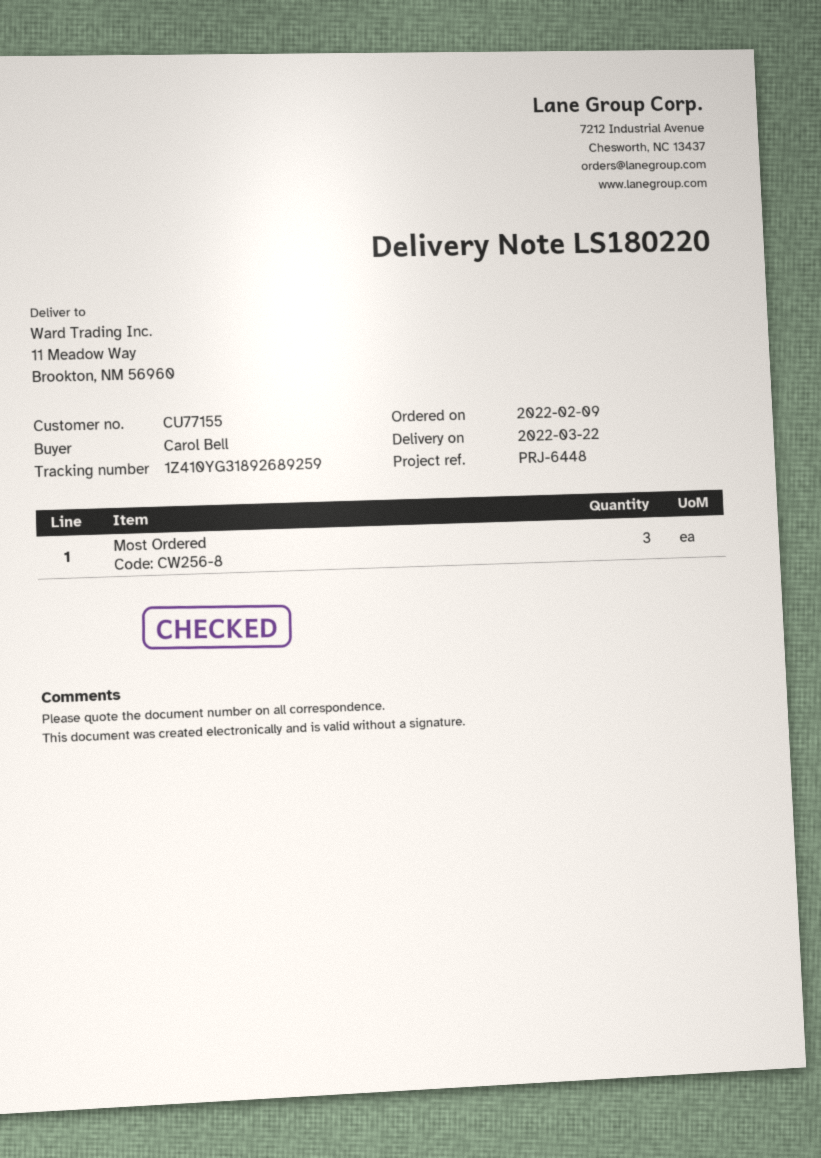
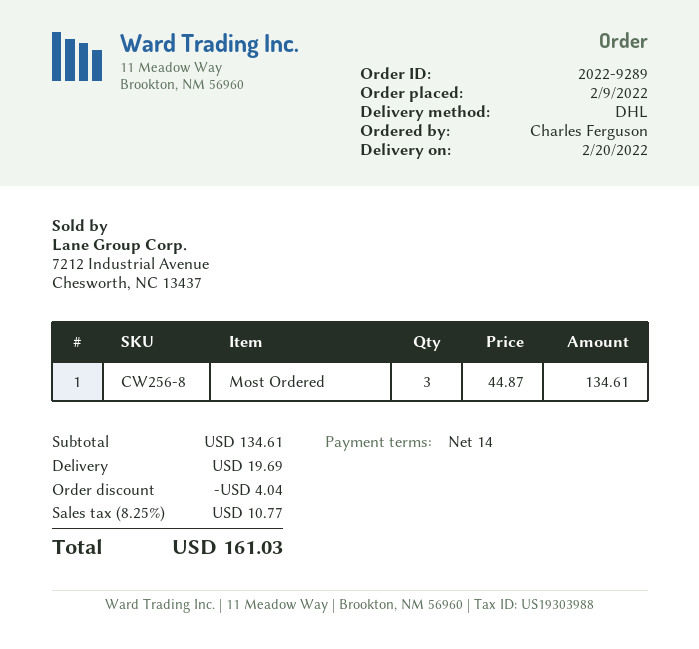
delivery date: 2022-03-22 -> 2022-02-20
ordered by: Carol Bell -> Charles Ferguson

